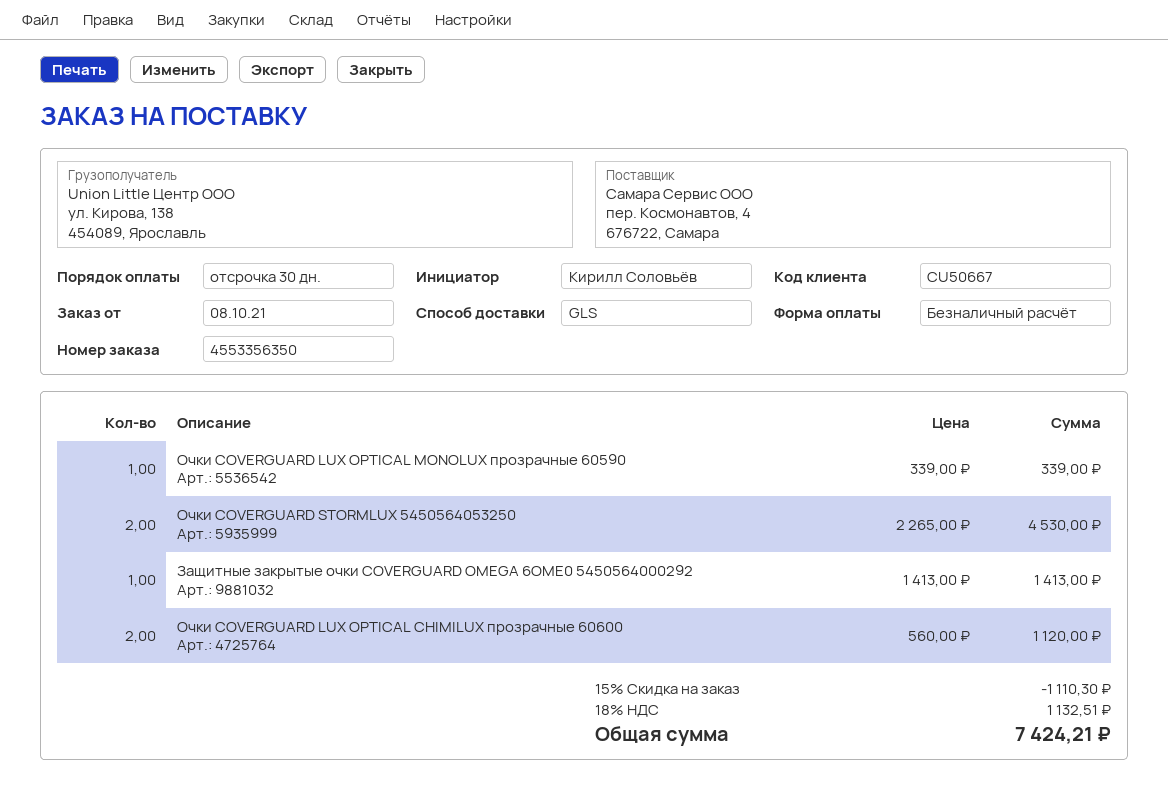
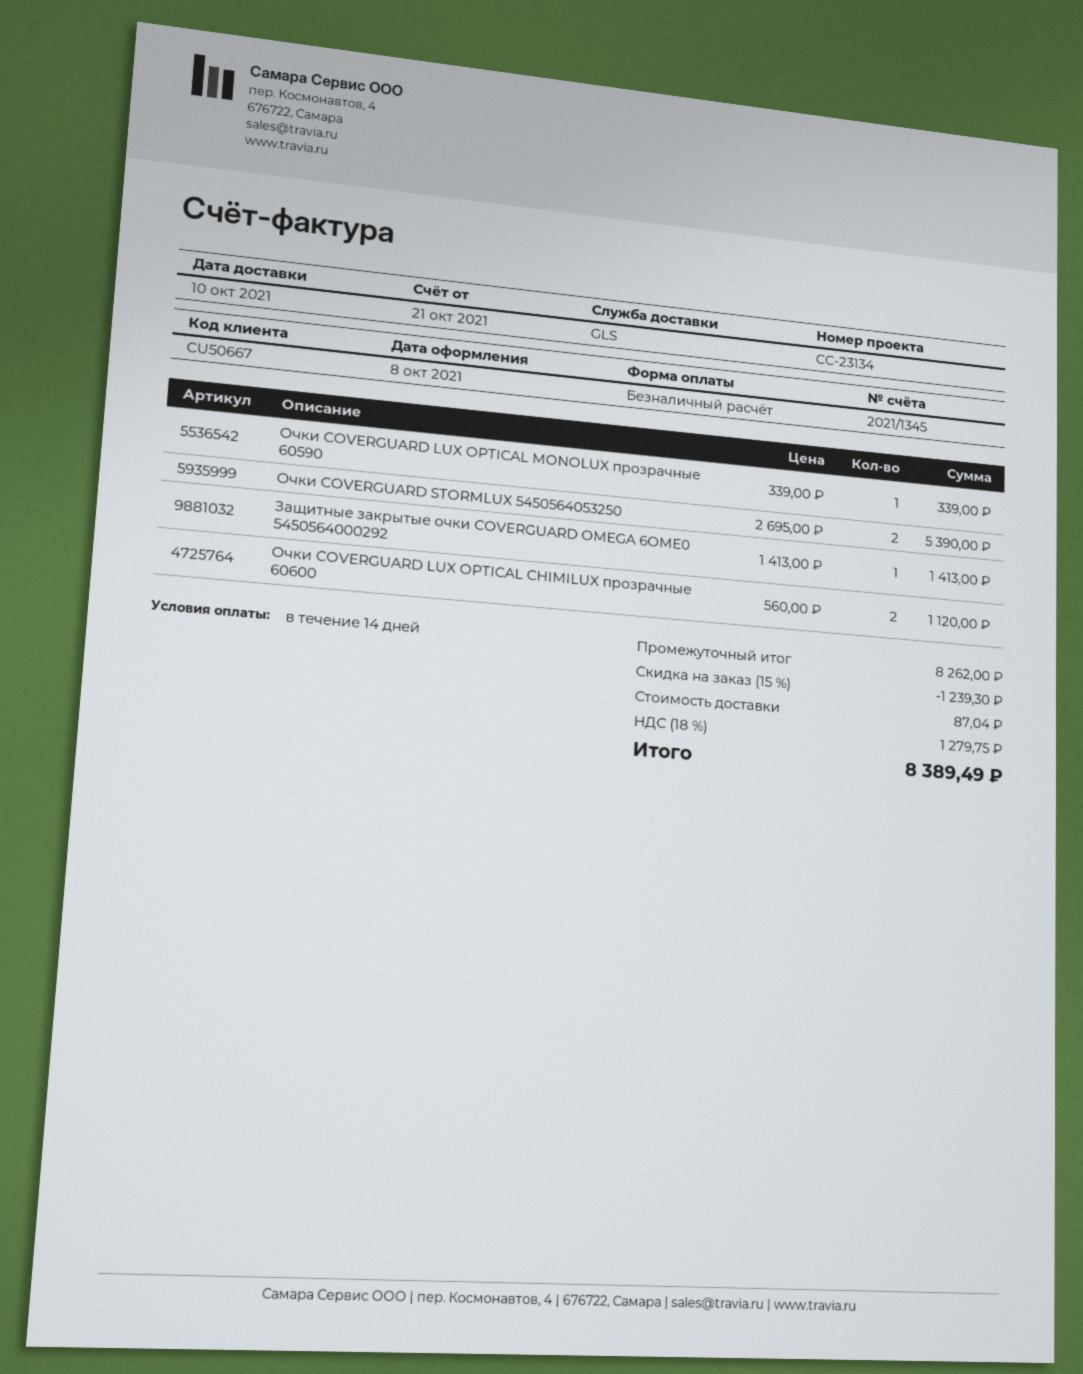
payment terms: 30 days -> 14 days
Очки COVERGUARD STORMLUX 5450564053250: 2 x 2265.00 = 4530.00 -> 2 x 2695.00 = 5390.00
discount: 15% = 1110.30 -> 15% = 1239.30
shipping: none -> 87.04
tax: 18% = 1132.51 -> 18% = 1279.75
total: 7424.21 -> 8389.49

